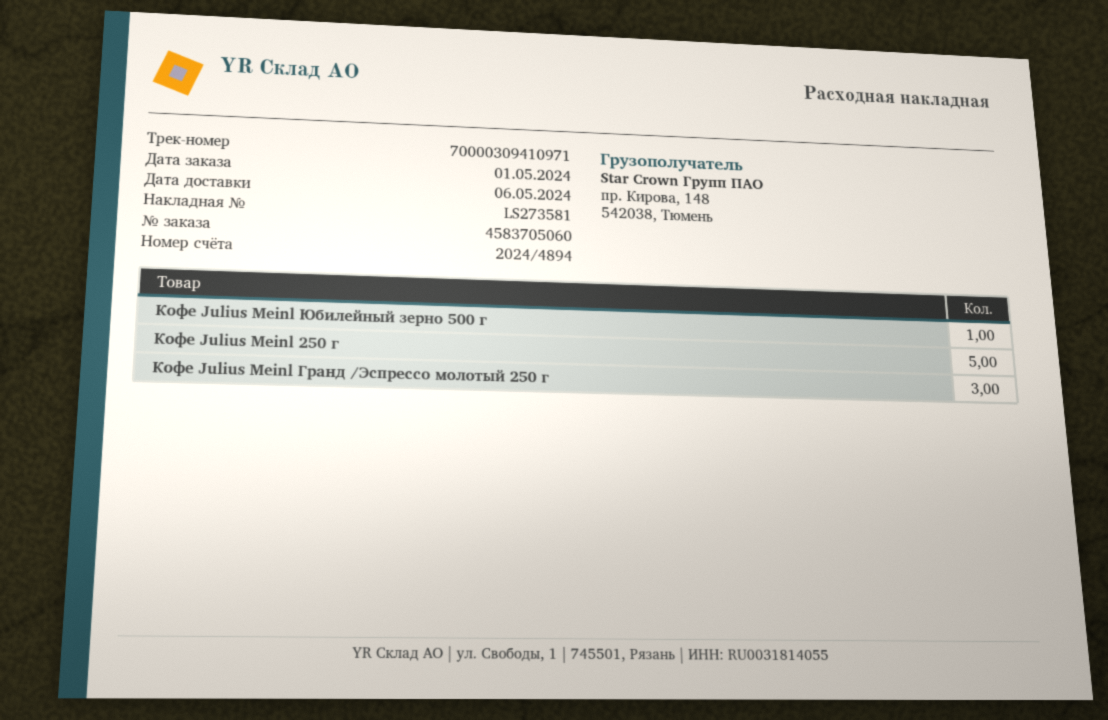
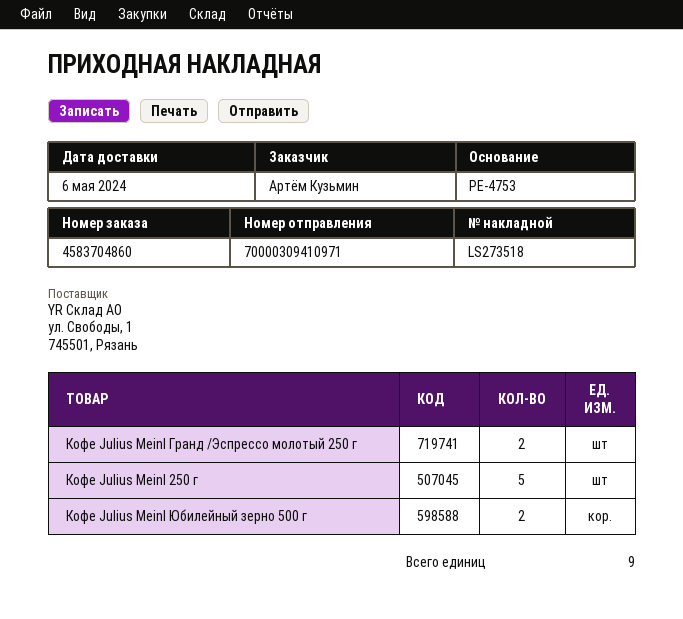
order number: 4583705060 -> 4583704860
delivery note number: LS273581 -> LS273518
Кофе Julius Meinl Юбилейный зерно 500 г: 1 -> 2
Кофе Julius Meinl Гранд /Эспрессо молотый 250 г: 3 -> 2

